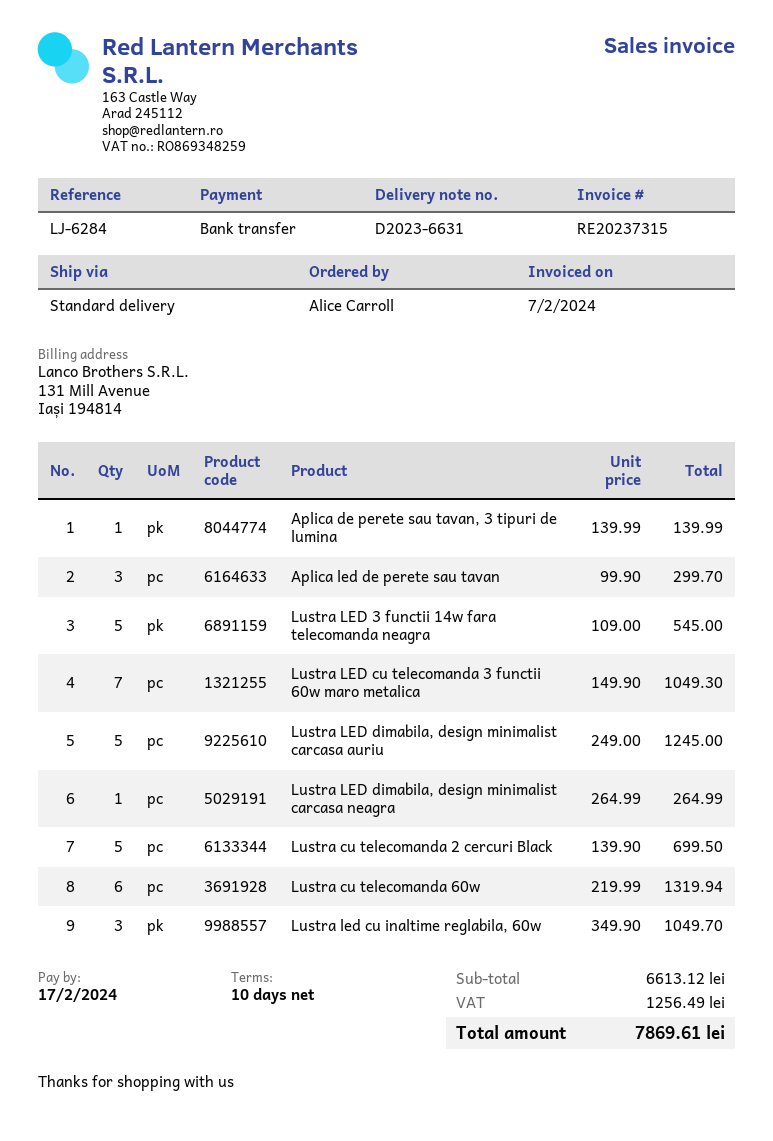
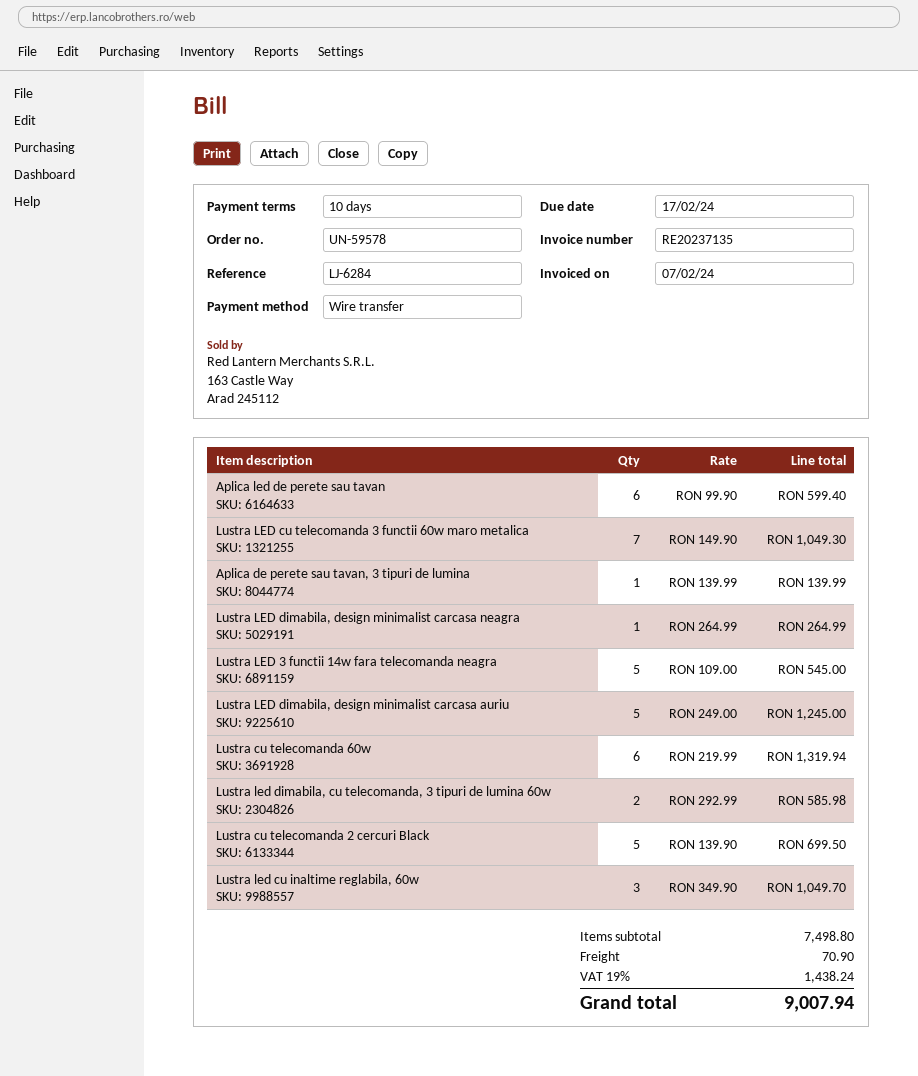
invoice number: RE20237315 -> RE20237135
Aplica led de perete sau tavan: 3 x 99.90 = 299.70 -> 6 x 99.90 = 599.40
Lustra led dimabila, cu telecomanda, 3 tipuri de lumina 60w: none -> 2 x 292.99 = 585.98
subtotal: 6613.12 -> 7498.80
shipping: none -> 70.90
tax: 1256.49 -> 1438.24
total: 7869.61 -> 9007.94

